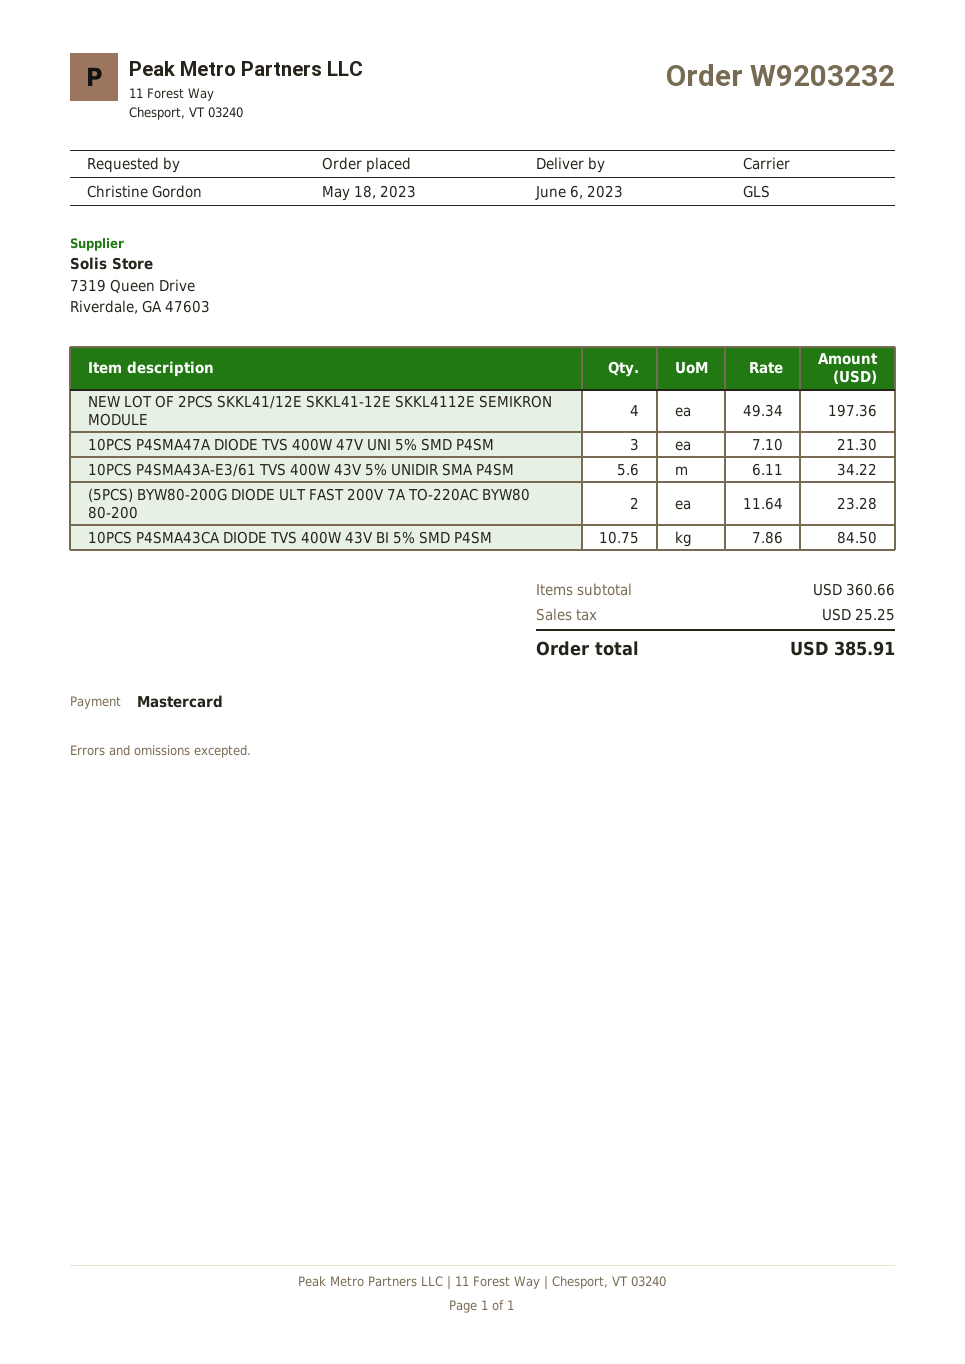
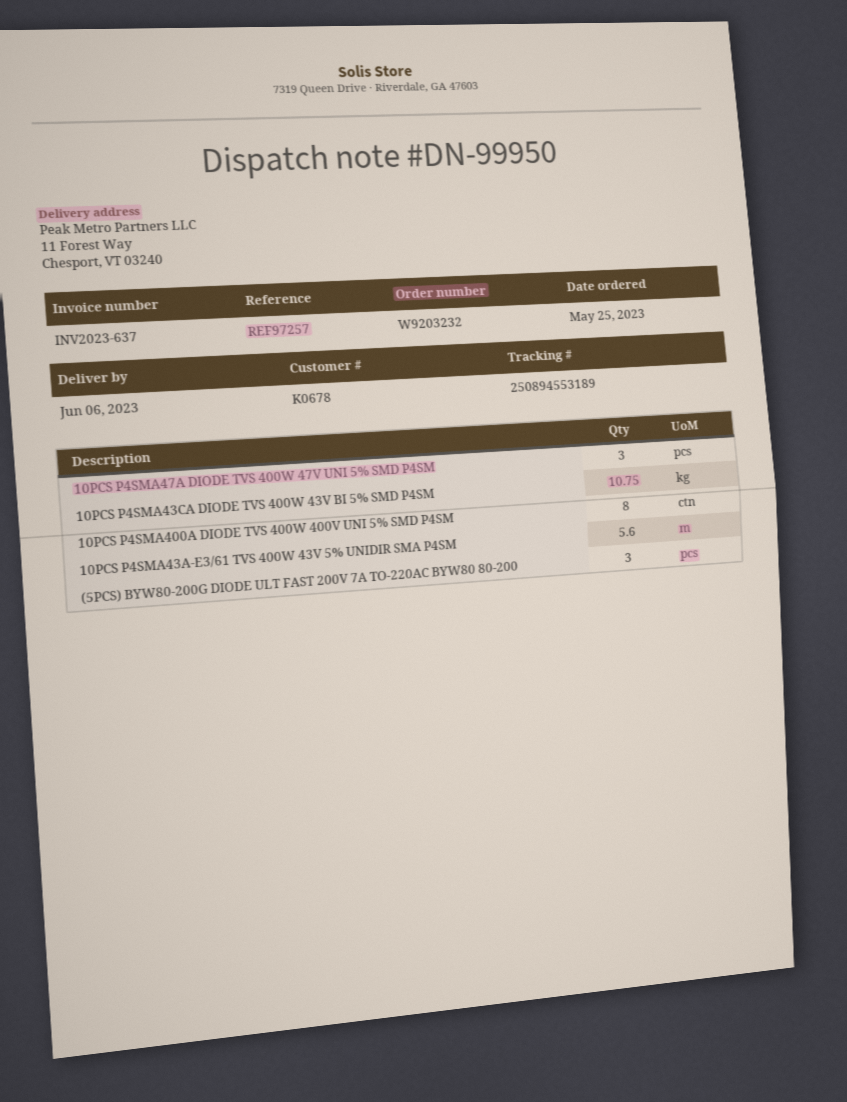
order date: 2023-05-18 -> 2023-05-25
NEW LOT OF 2PCS SKKL41/12E SKKL41-12E SKKL4112E SEMIKRON MODULE: 4 -> none
(5PCS) BYW80-200G DIODE ULT FAST 200V 7A TO-220AC BYW80 80-200: 2 -> 3
10PCS P4SMA400A DIODE TVS 400W 400V UNI 5% SMD P4SM: none -> 8

